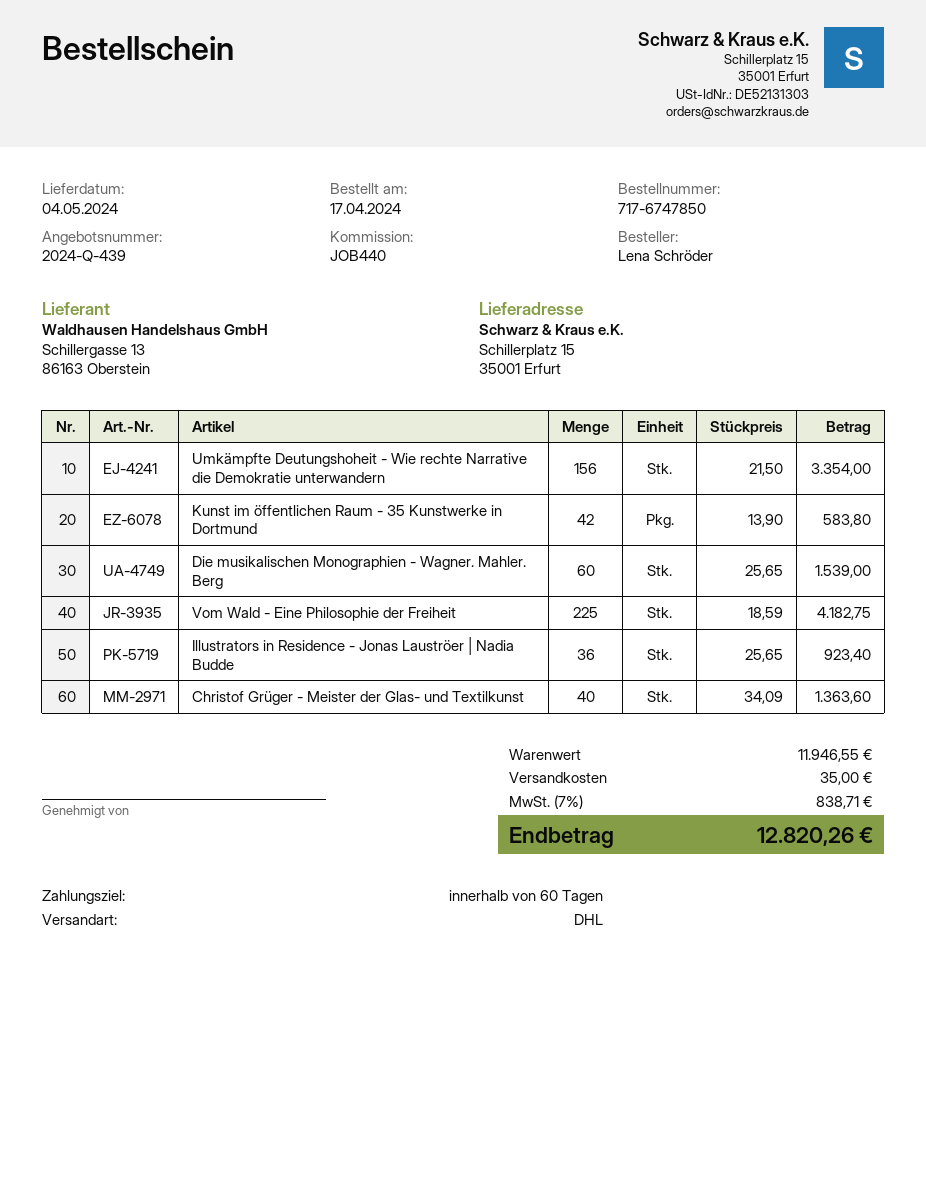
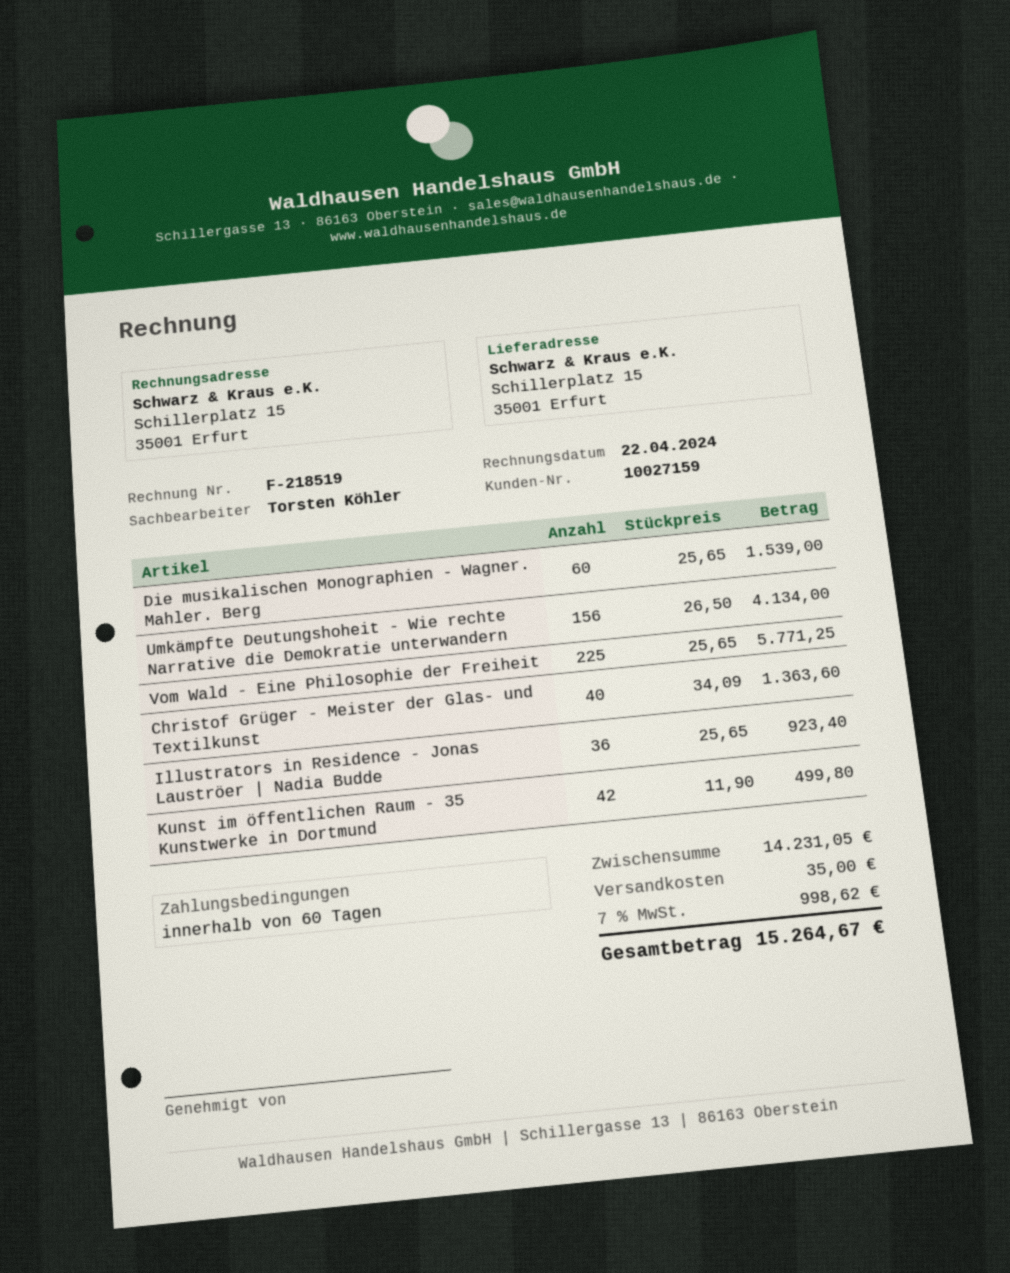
Umkämpfte Deutungshoheit - Wie rechte Narrative die Demokratie unterwandern: 156 x 21.50 = 3354.00 -> 156 x 26.50 = 4134.00
Kunst im öffentlichen Raum - 35 Kunstwerke in Dortmund: 42 x 13.90 = 583.80 -> 42 x 11.90 = 499.80
Vom Wald - Eine Philosophie der Freiheit: 225 x 18.59 = 4182.75 -> 225 x 25.65 = 5771.25
subtotal: 11946.55 -> 14231.05
tax: 7% = 838.71 -> 7% = 998.62
total: 12820.26 -> 15264.67

